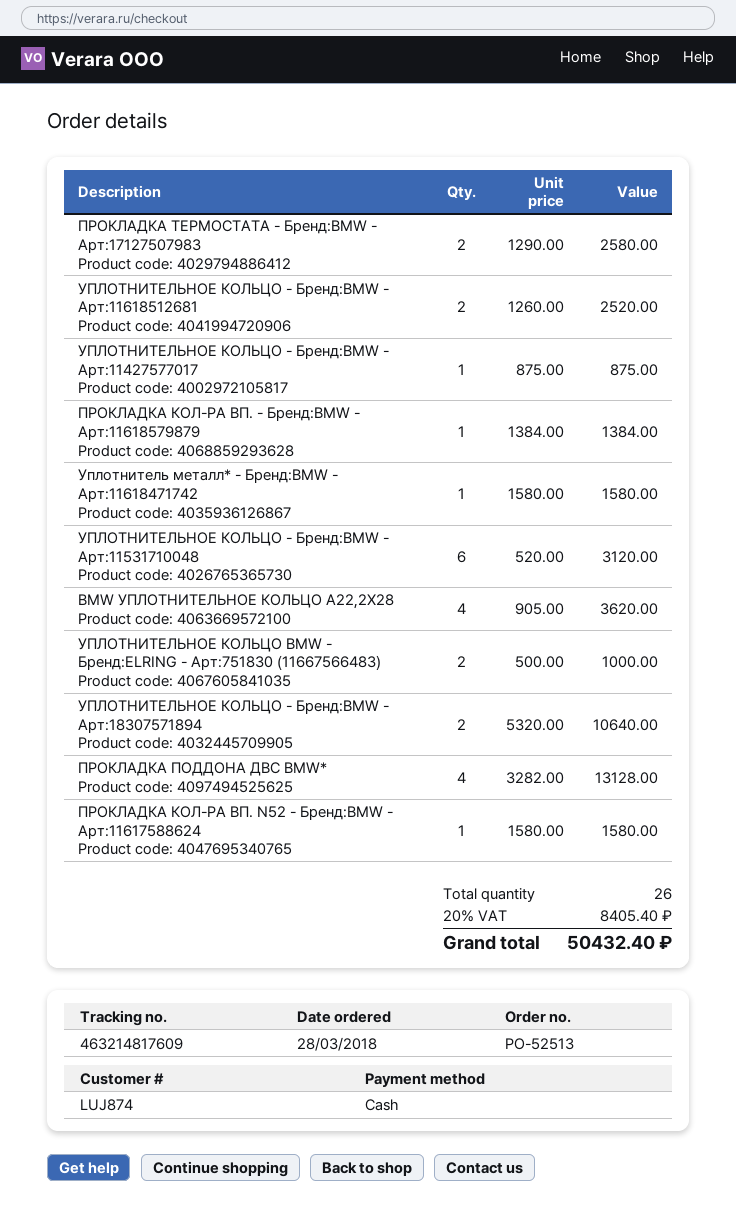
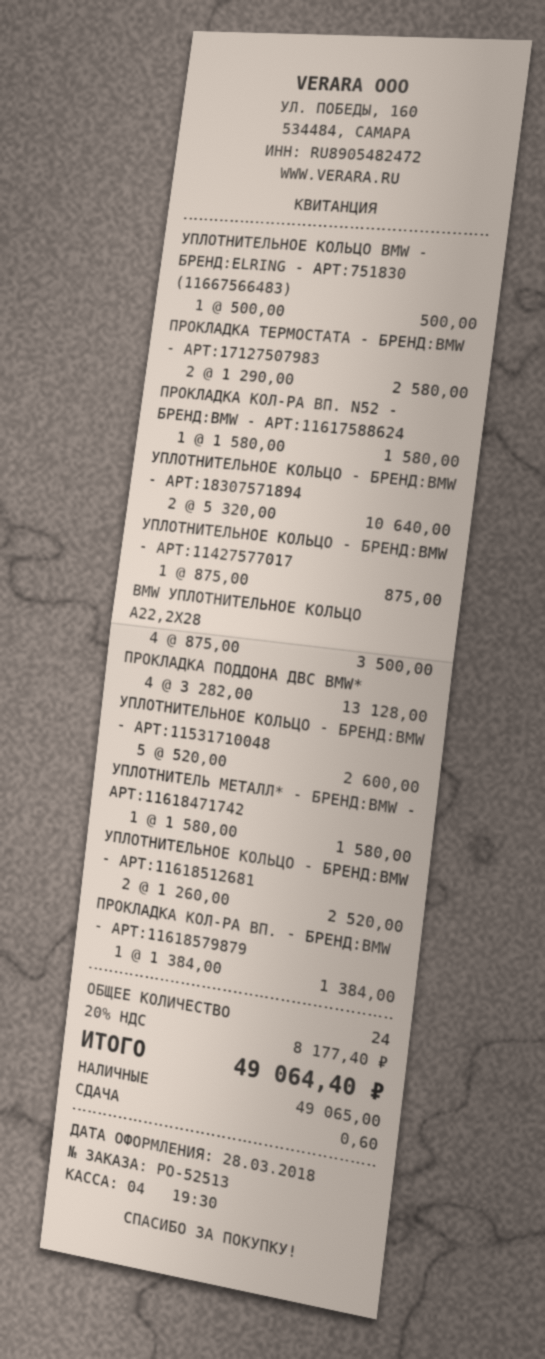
УПЛОТНИТЕЛЬНОЕ КОЛЬЦО - Бренд:BMW - Арт:11531710048: 6 x 520.00 = 3120.00 -> 5 x 520.00 = 2600.00
BMW УПЛОТНИТЕЛЬНОЕ КОЛЬЦО A22,2X28: 4 x 905.00 = 3620.00 -> 4 x 875.00 = 3500.00
УПЛОТНИТЕЛЬНОЕ КОЛЬЦО BMW - Бренд:ELRING - Арт:751830 (11667566483): 2 x 500.00 = 1000.00 -> 1 x 500.00 = 500.00
total quantity: 26 -> 24
tax: 20% = 8405.40 -> 20% = 8177.40
total: 50432.40 -> 49064.40

